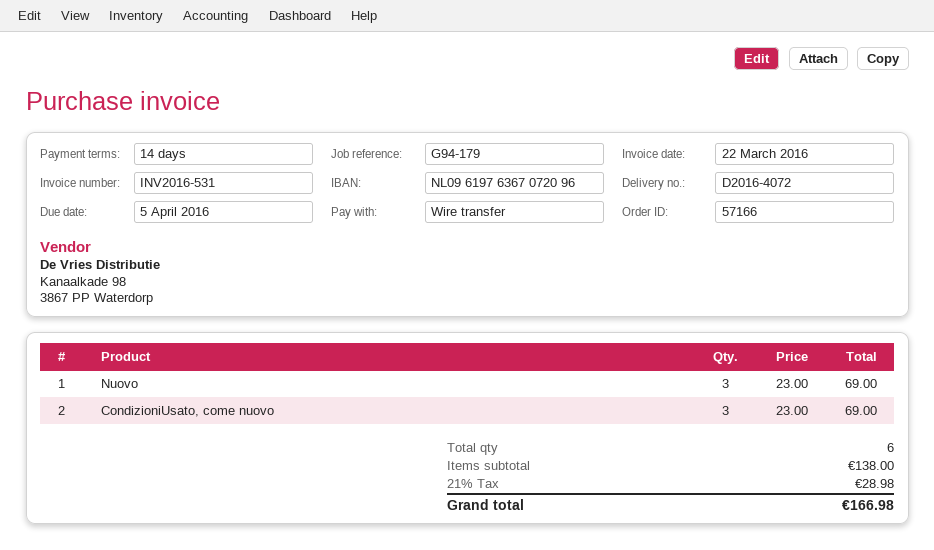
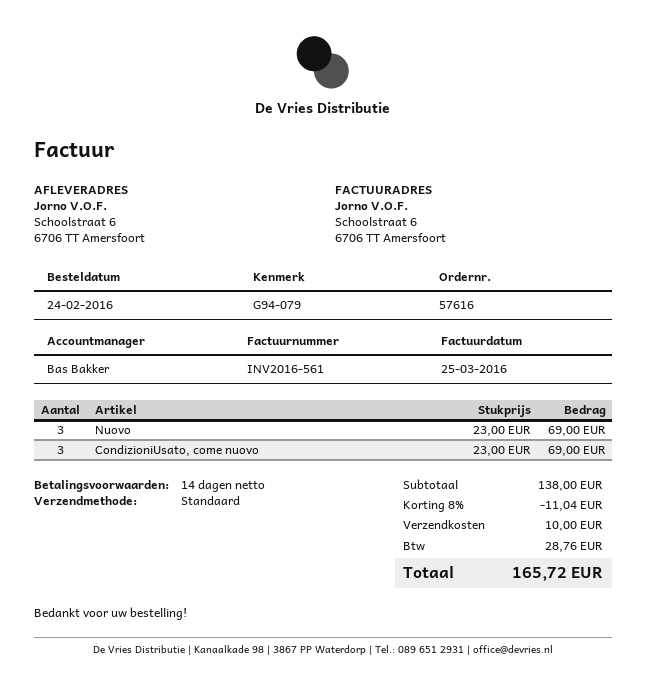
order number: 57166 -> 57616
invoice number: INV2016-531 -> INV2016-561
invoice date: 2016-03-22 -> 2016-03-25
reference: G94-179 -> G94-079
discount: none -> 8% = 11.04
shipping: none -> 10.00
tax: 28.98 -> 28.76
total: 166.98 -> 165.72

